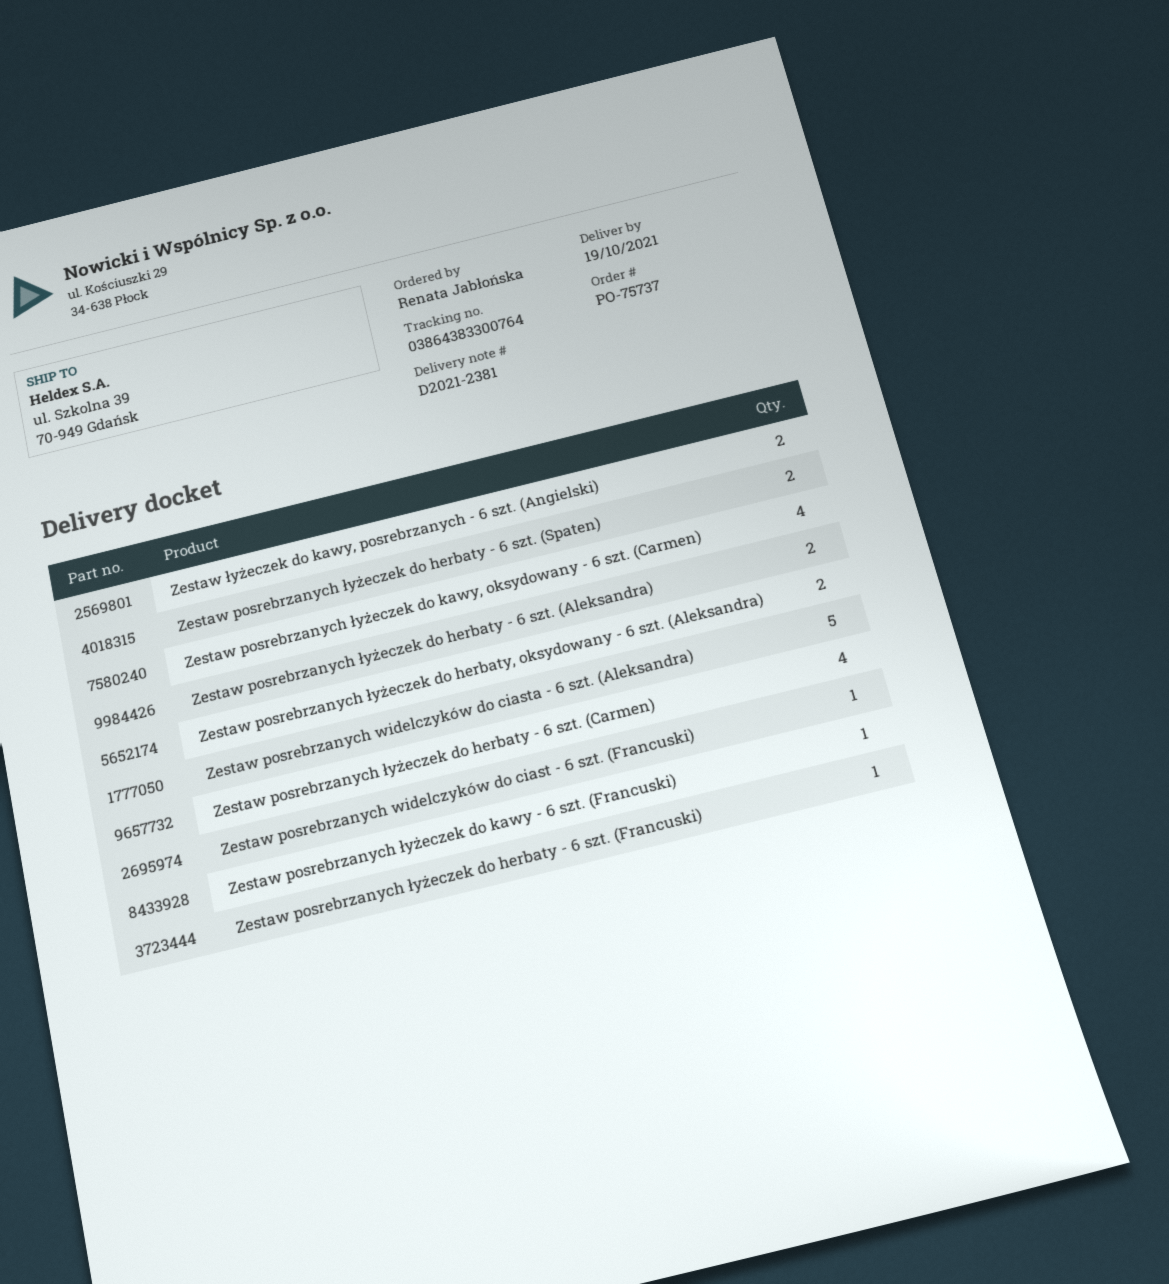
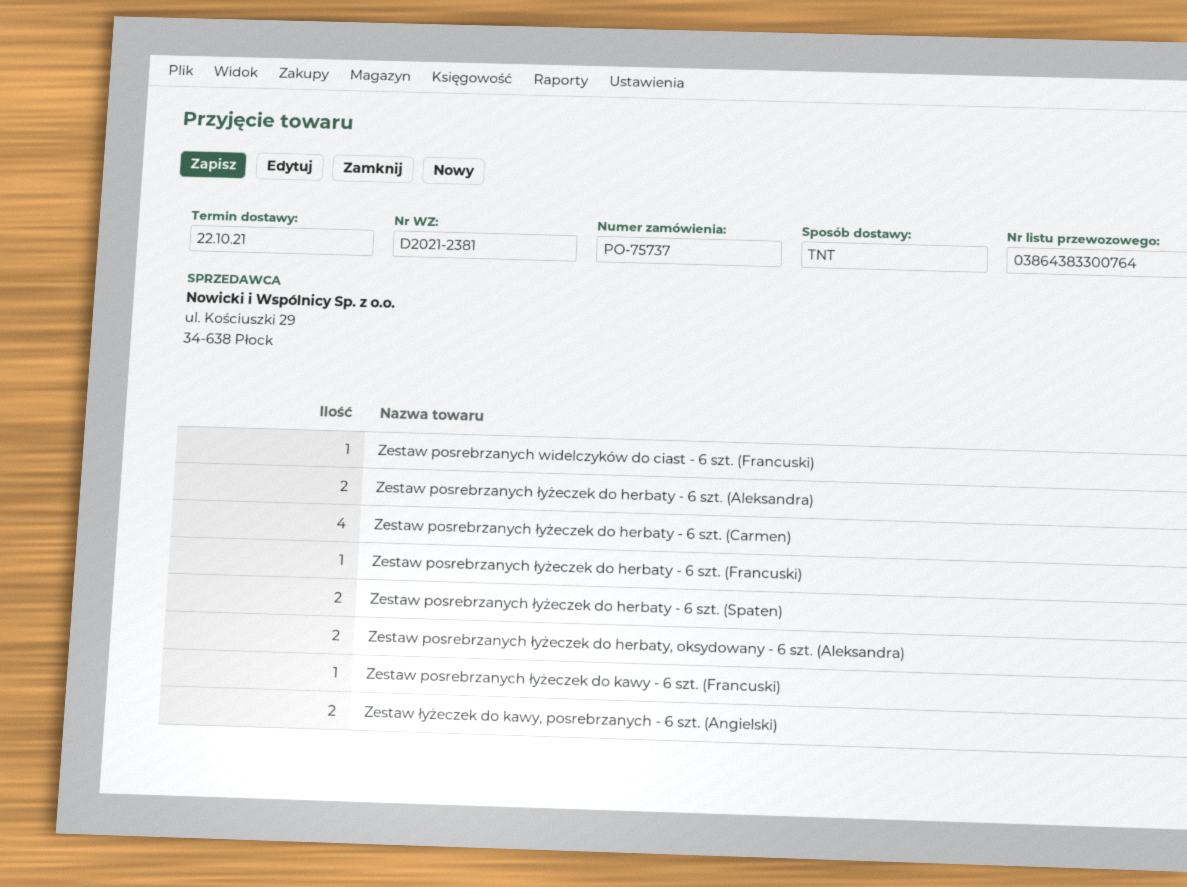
delivery date: 2021-10-19 -> 2021-10-22
Zestaw posrebrzanych łyżeczek do kawy, oksydowany - 6 szt. (Carmen): 4 -> none
Zestaw posrebrzanych widelczyków do ciasta - 6 szt. (Aleksandra): 5 -> none

